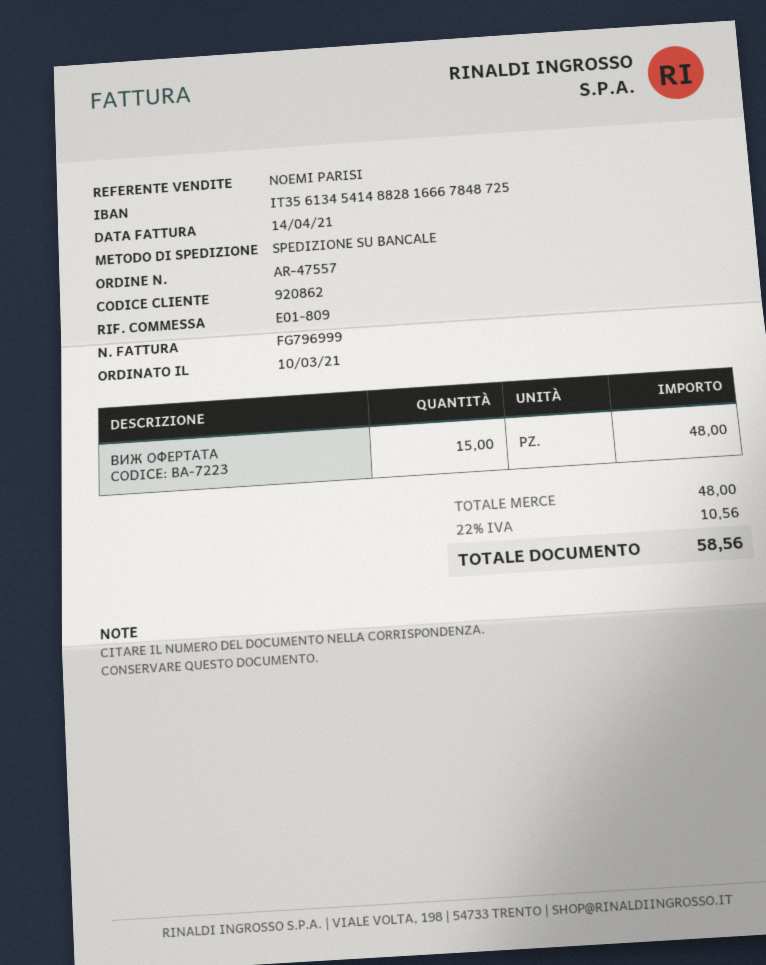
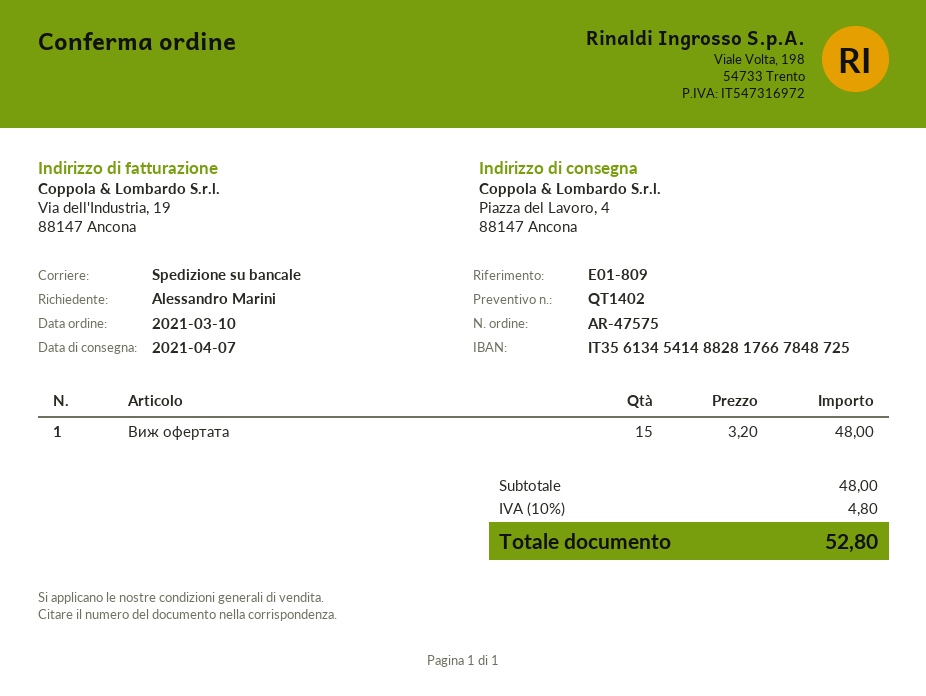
order number: AR-47557 -> AR-47575
bank account: IT3561345414882816667848725 -> IT3561345414882817667848725
tax: 22% = 10.56 -> 10% = 4.80
total: 58.56 -> 52.80

